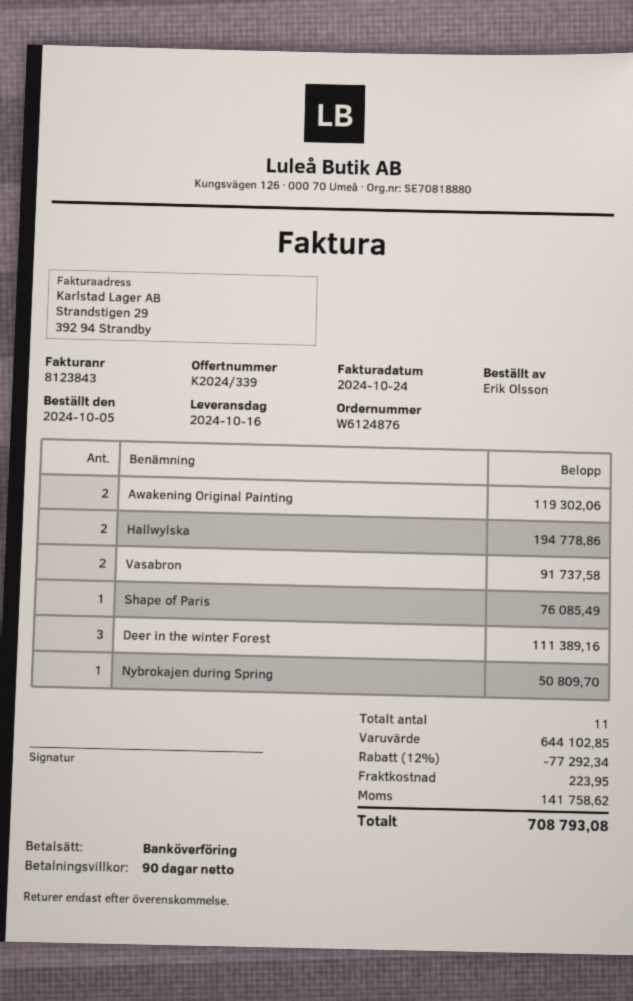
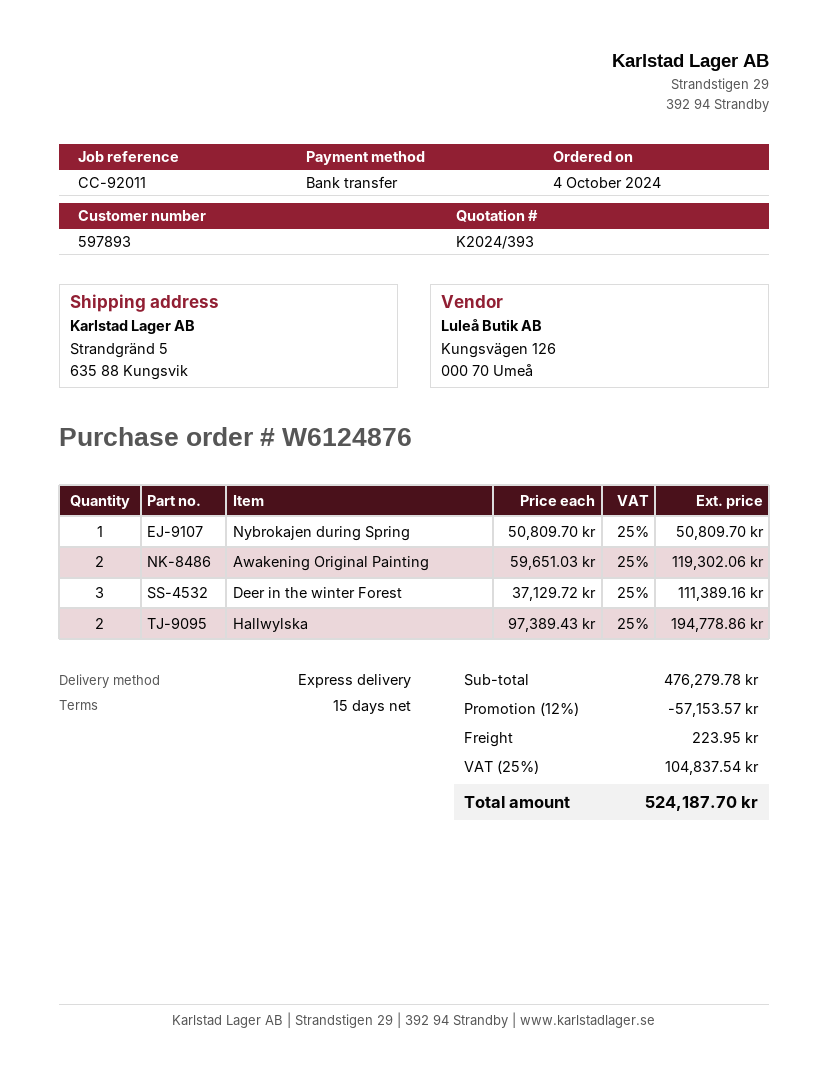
quote number: K2024/339 -> K2024/393
order date: 2024-10-05 -> 2024-10-04
payment terms: 90 days -> 15 days
Vasabron: 2 for 91737.58 -> none
Shape of Paris: 1 for 76085.49 -> none
subtotal: 644102.85 -> 476279.78
discount: 12% = 77292.34 -> 12% = 57153.57
tax: 141758.62 -> 104837.54
total: 708793.08 -> 524187.70

